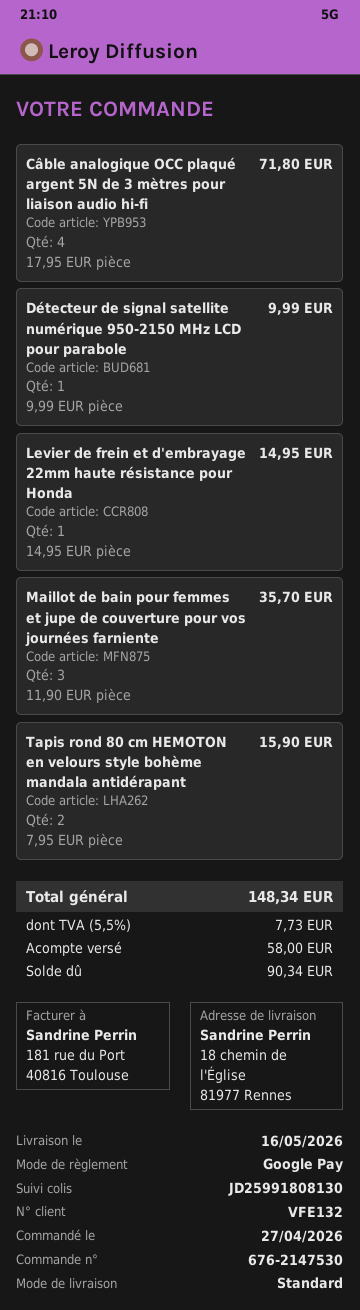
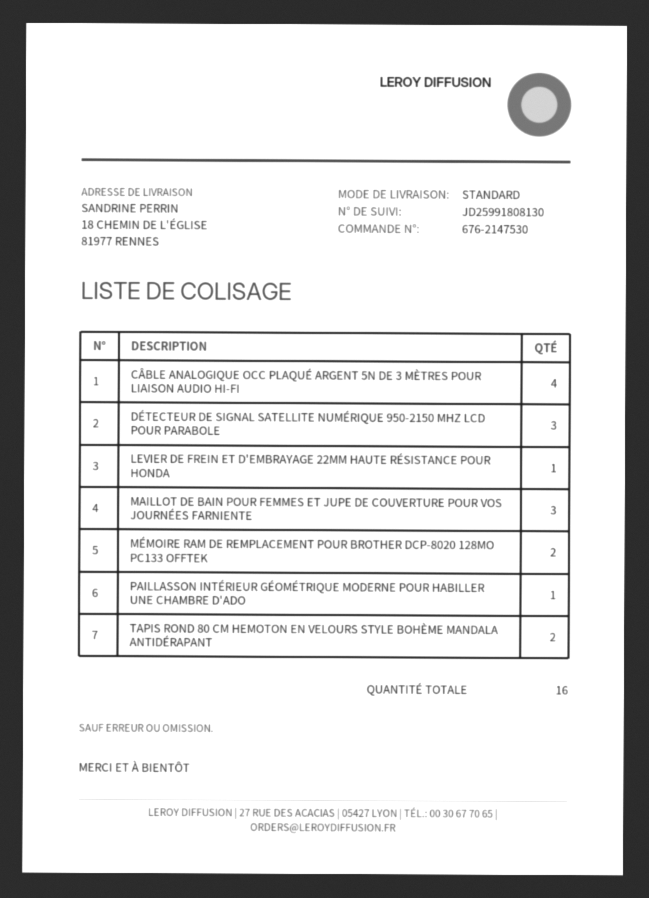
Détecteur de signal satellite numérique 950-2150 MHz LCD pour parabole: 1 -> 3
MÉMOIRE RAM DE REMPLACEMENT POUR BROTHER DCP-8020 128MO PC133 OFFTEK: none -> 2
PAILLASSON INTÉRIEUR GÉOMÉTRIQUE MODERNE POUR HABILLER UNE CHAMBRE D'ADO: none -> 1

